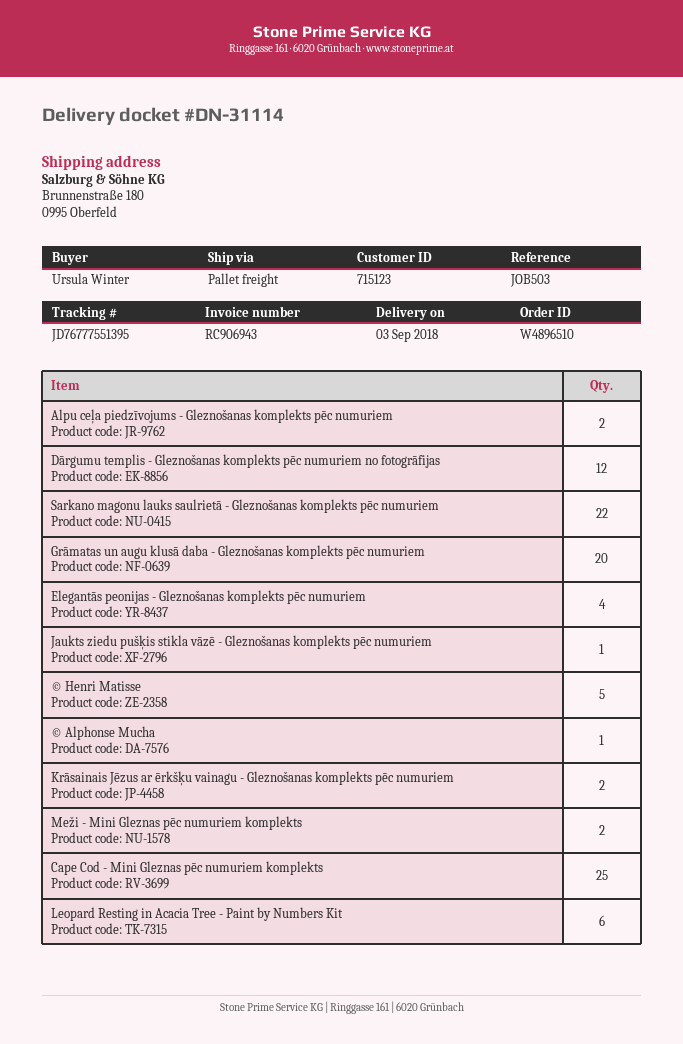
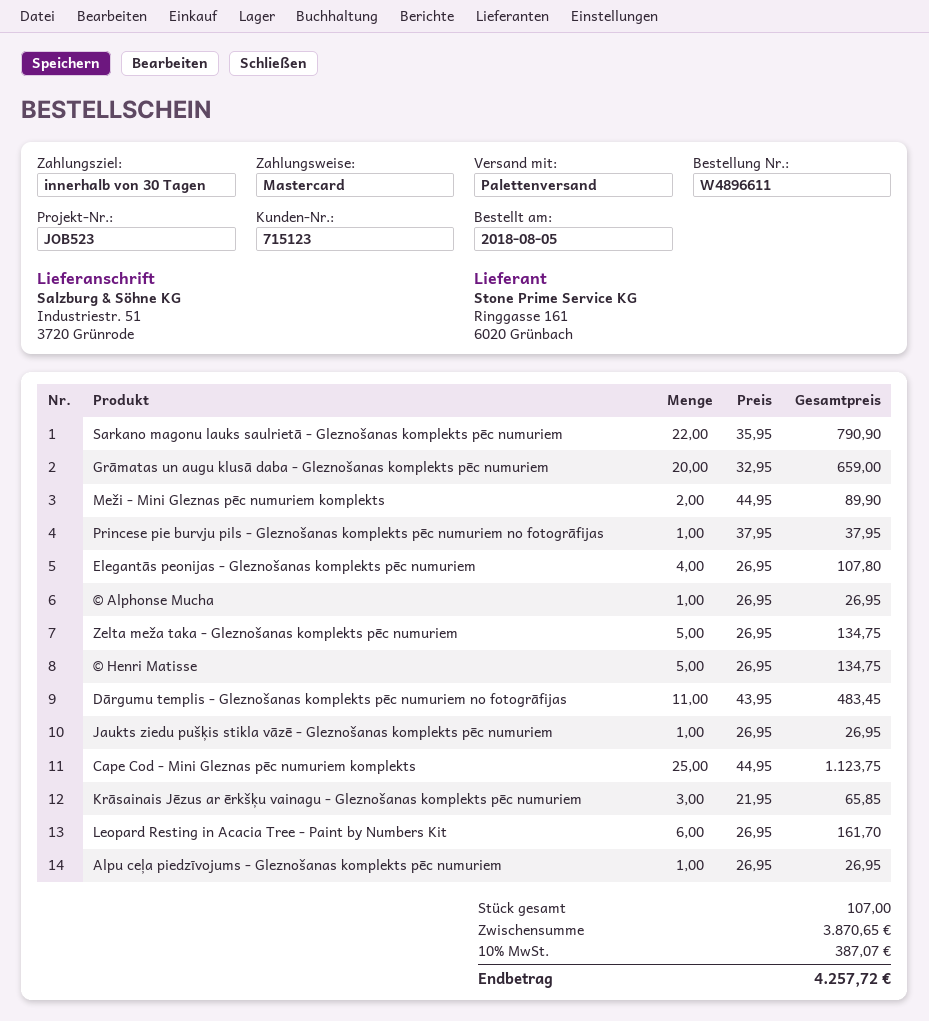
order number: W4896510 -> W4896611
reference: JOB503 -> JOB523
ship to: Brunnenstraße 180, 0995 Oberfeld -> Industriestr. 51, 3720 Grünrode
Alpu ceļa piedzīvojums - Gleznošanas komplekts pēc numuriem: 2 -> 1
Dārgumu templis - Gleznošanas komplekts pēc numuriem no fotogrāfijas: 12 -> 11
Krāsainais Jēzus ar ērkšķu vainagu - Gleznošanas komplekts pēc numuriem: 2 -> 3
Princese pie burvju pils - Gleznošanas komplekts pēc numuriem no fotogrāfijas: none -> 1
Zelta meža taka - Gleznošanas komplekts pēc numuriem: none -> 5

